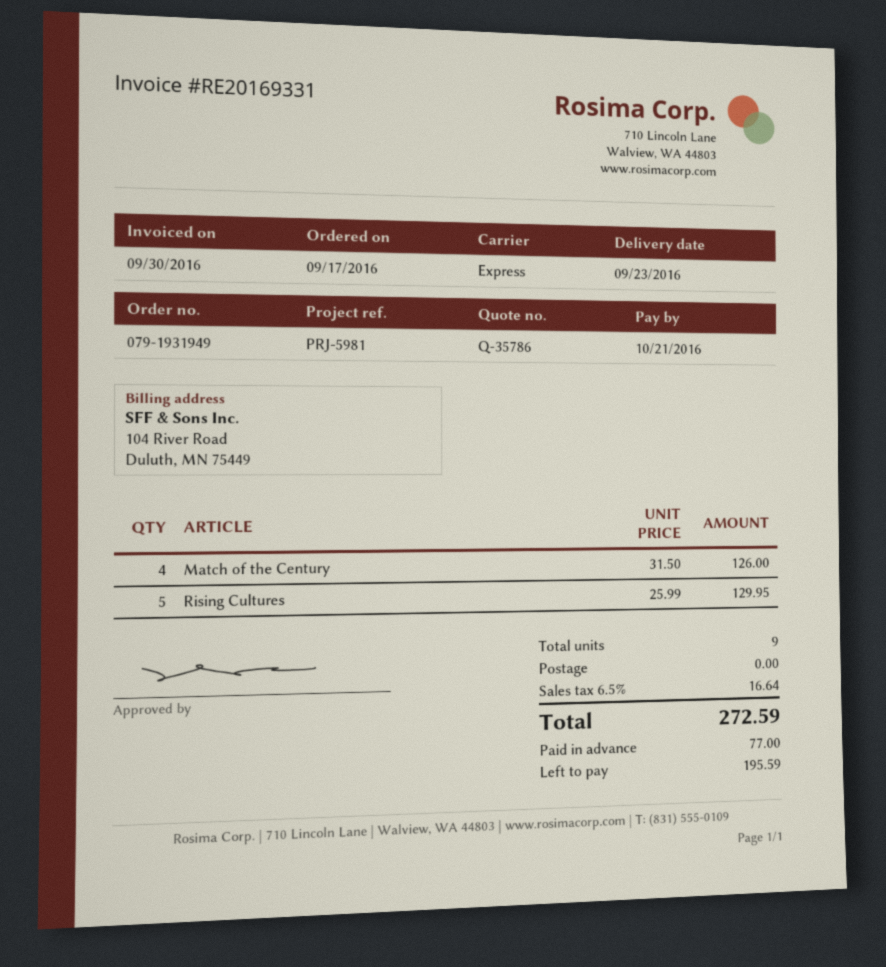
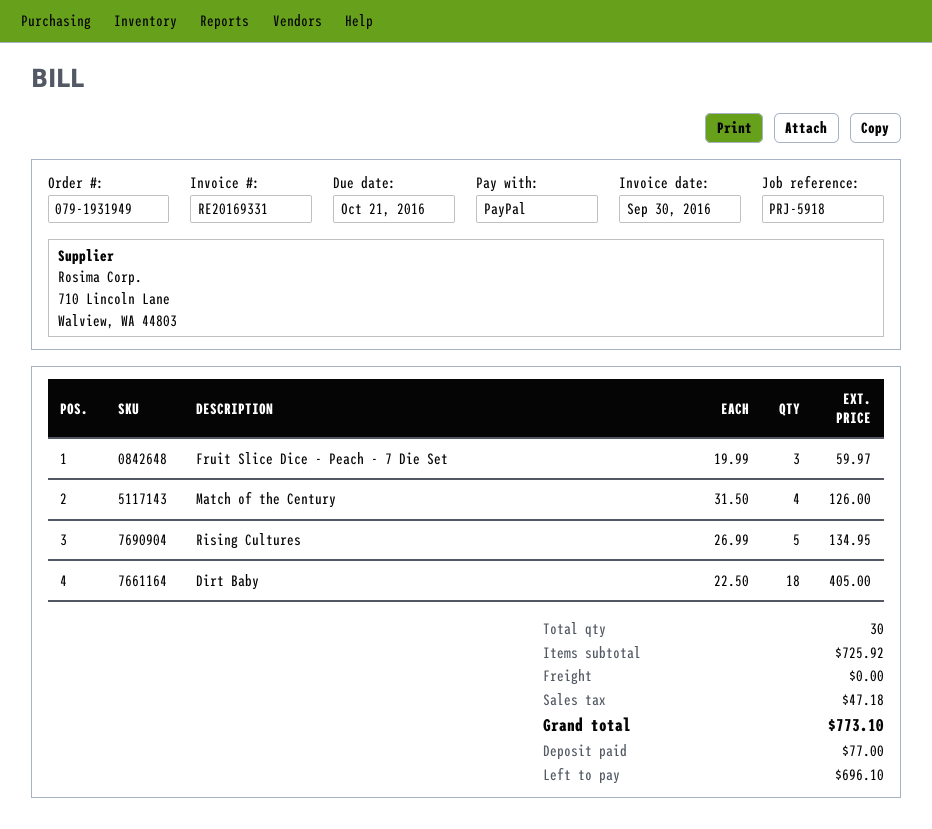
reference: PRJ-5981 -> PRJ-5918
Rising Cultures: 5 x 25.99 = 129.95 -> 5 x 26.99 = 134.95
Fruit Slice Dice - Peach - 7 Die Set: none -> 3 x 19.99 = 59.97
Dirt Baby: none -> 18 x 22.50 = 405.00
total quantity: 9 -> 30
tax: 16.64 -> 47.18
total: 272.59 -> 773.10
balance: 195.59 -> 696.10

